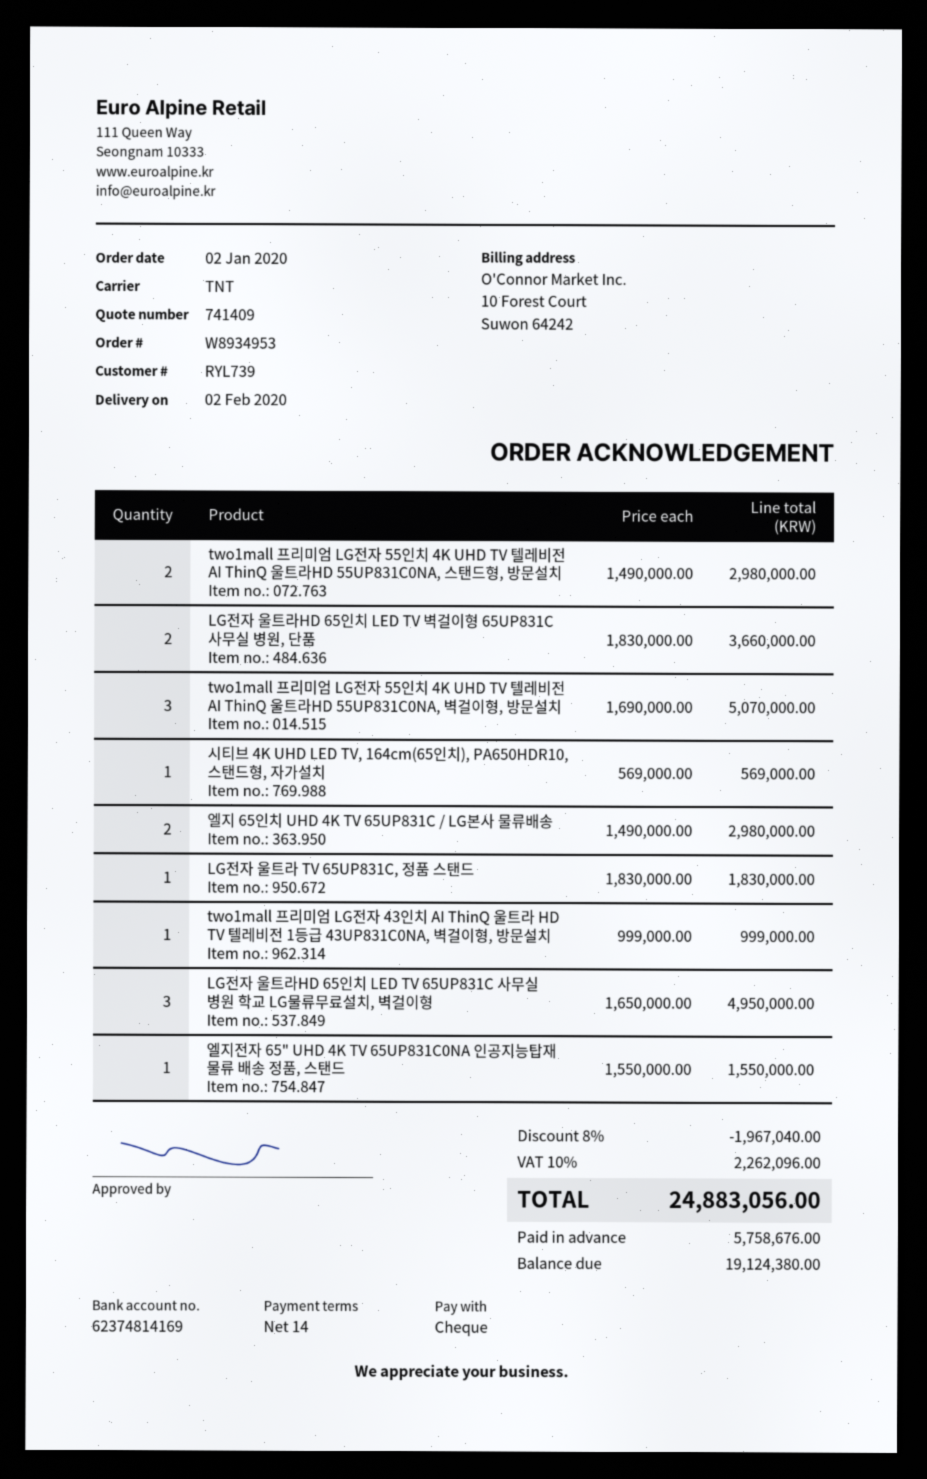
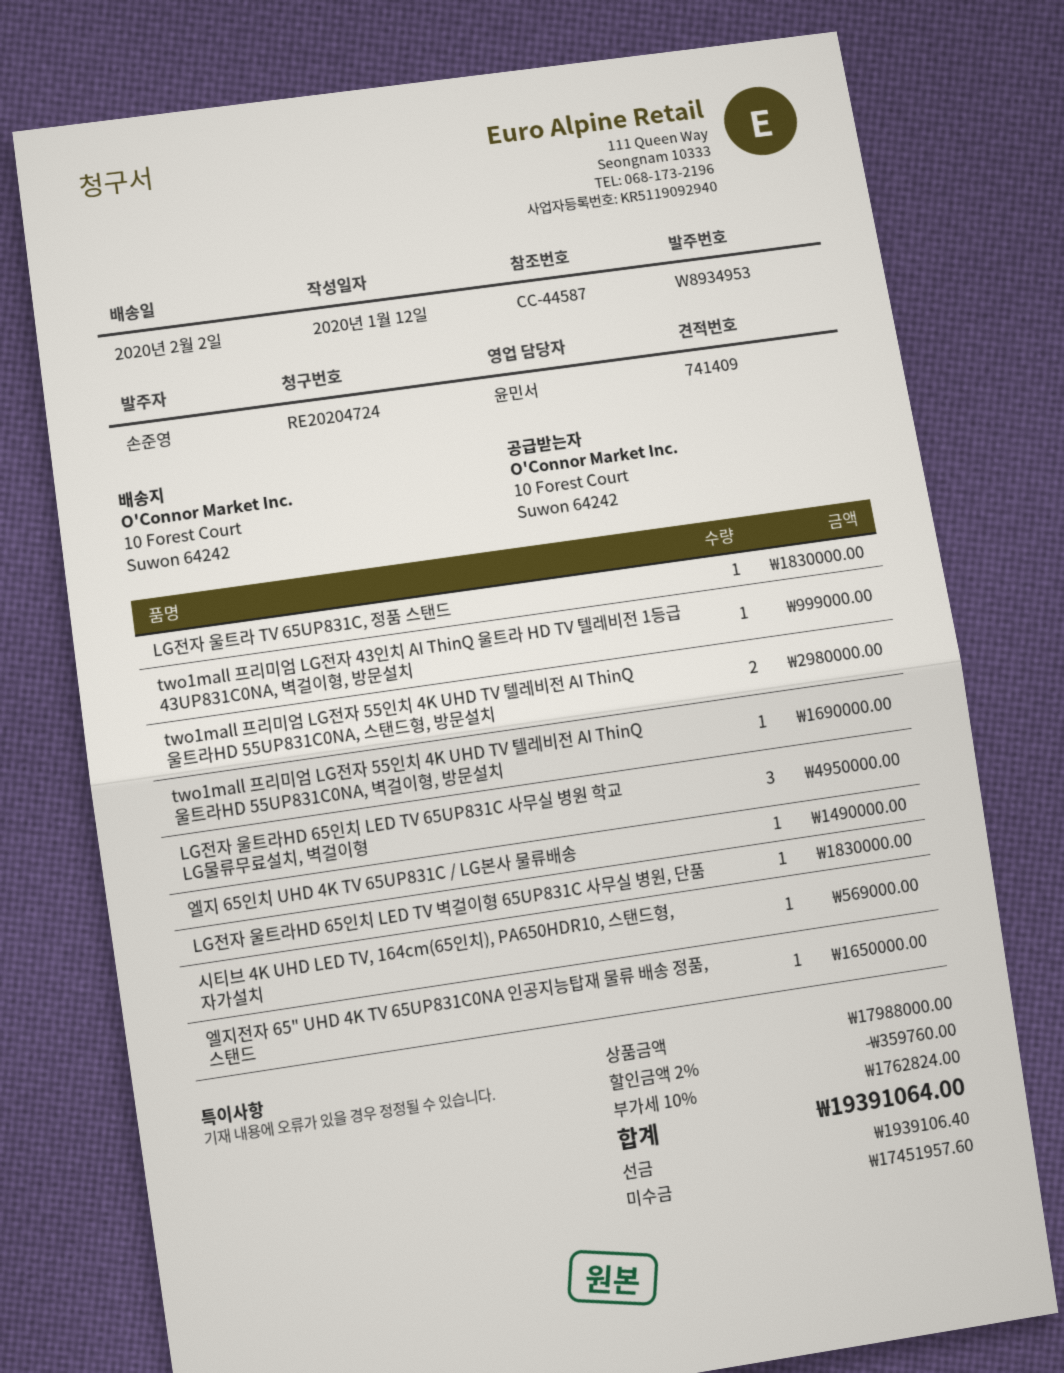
LG전자 울트라HD 65인치 LED TV 벽걸이형 65UP831C 사무실 병원, 단품: 2 for 3660000.00 -> 1 for 1830000.00
two1mall 프리미엄 LG전자 55인치 4K UHD TV 텔레비전 AI ThinQ 울트라HD 55UP831C0NA, 벽걸이형, 방문설치: 3 for 5070000.00 -> 1 for 1690000.00
엘지 65인치 UHD 4K TV 65UP831C / LG본사 물류배송: 2 for 2980000.00 -> 1 for 1490000.00
엘지전자 65" UHD 4K TV 65UP831C0NA 인공지능탑재 물류 배송 정품, 스탠드: 1 for 1550000.00 -> 1 for 1650000.00
discount: 8% = 1967040.00 -> 2% = 359760.00
tax: 10% = 2262096.00 -> 10% = 1762824.00
total: 24883056.00 -> 19391064.00
deposit: 5758676.00 -> 1939106.40
balance: 19124380.00 -> 17451957.60

